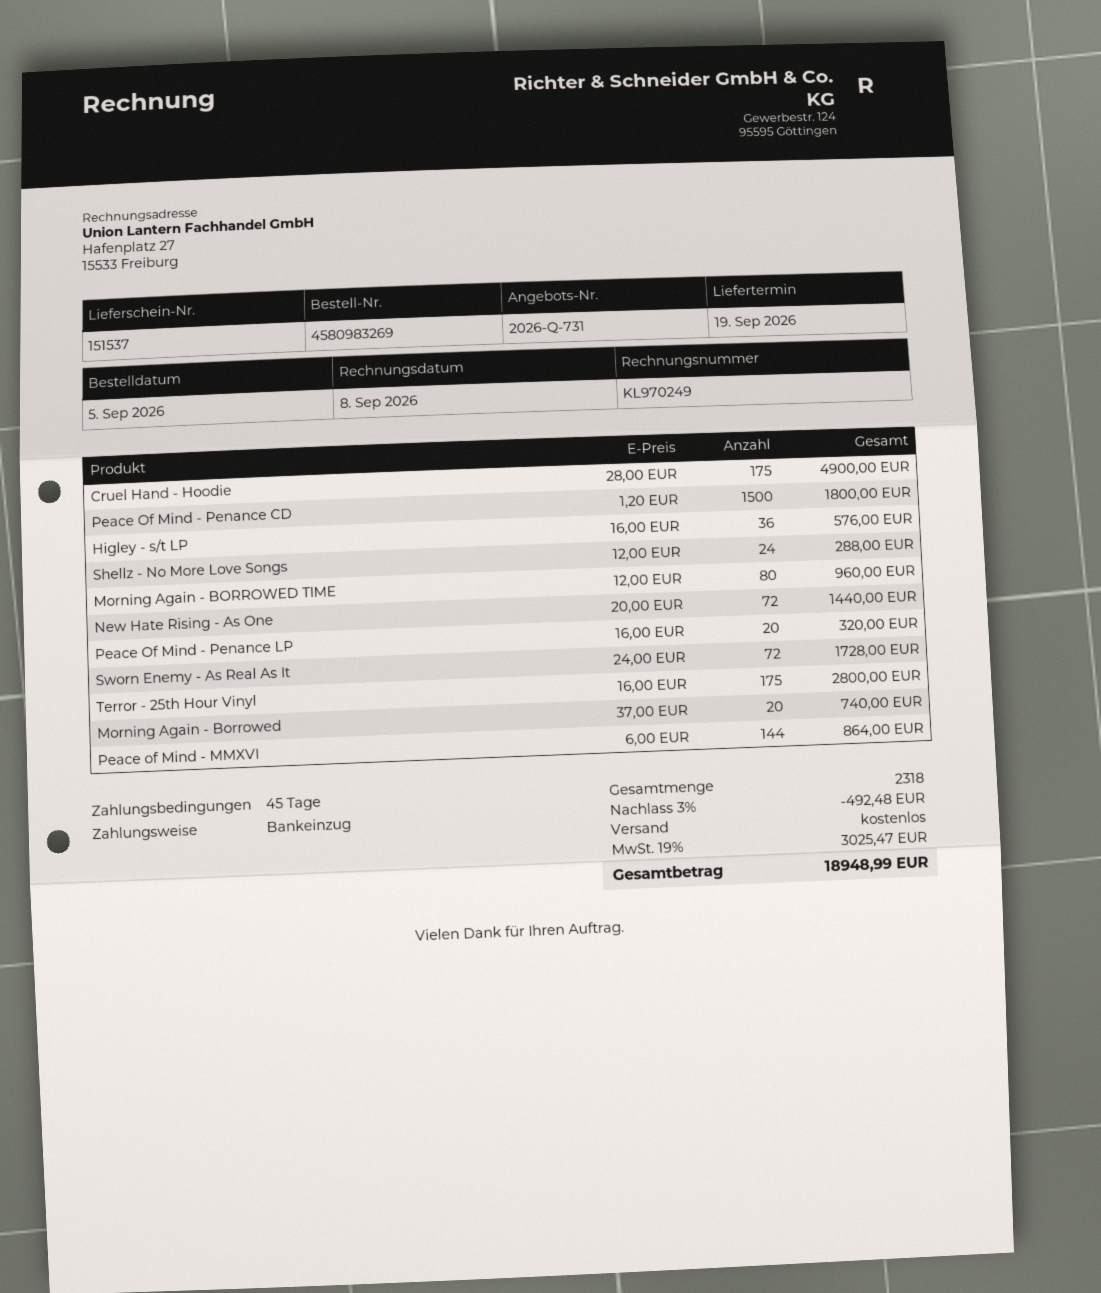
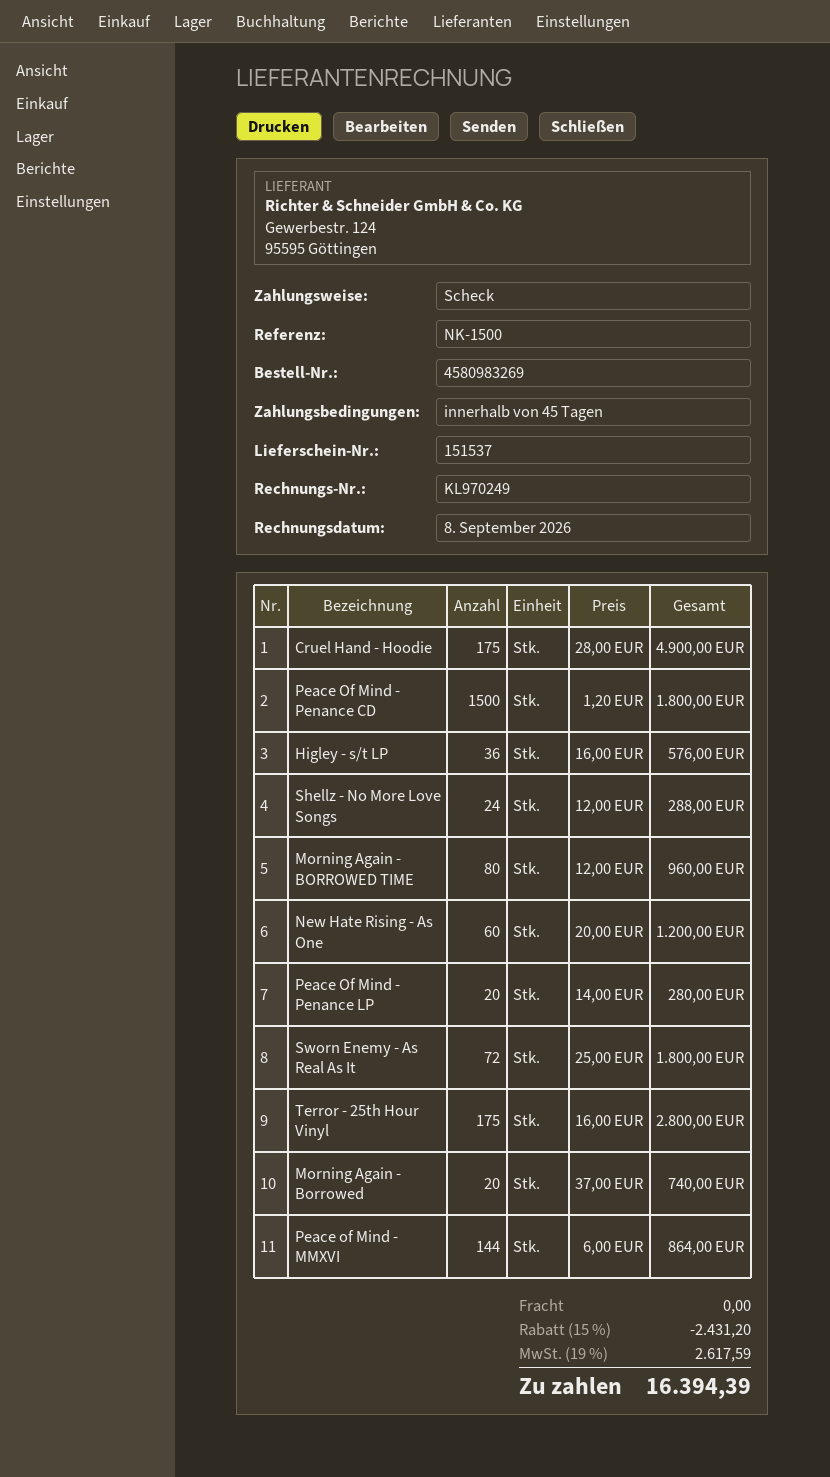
payment method: direct debit -> cheque
New Hate Rising - As One: 72 x 20.00 = 1440.00 -> 60 x 20.00 = 1200.00
Peace Of Mind - Penance LP: 20 x 16.00 = 320.00 -> 20 x 14.00 = 280.00
Sworn Enemy - As Real As It: 72 x 24.00 = 1728.00 -> 72 x 25.00 = 1800.00
discount: 3% = 492.48 -> 15% = 2431.20
tax: 19% = 3025.47 -> 19% = 2617.59
total: 18948.99 -> 16394.39

